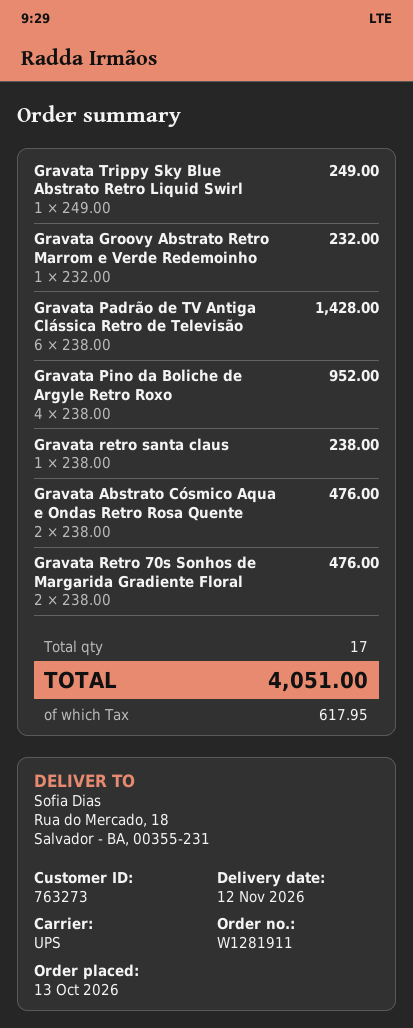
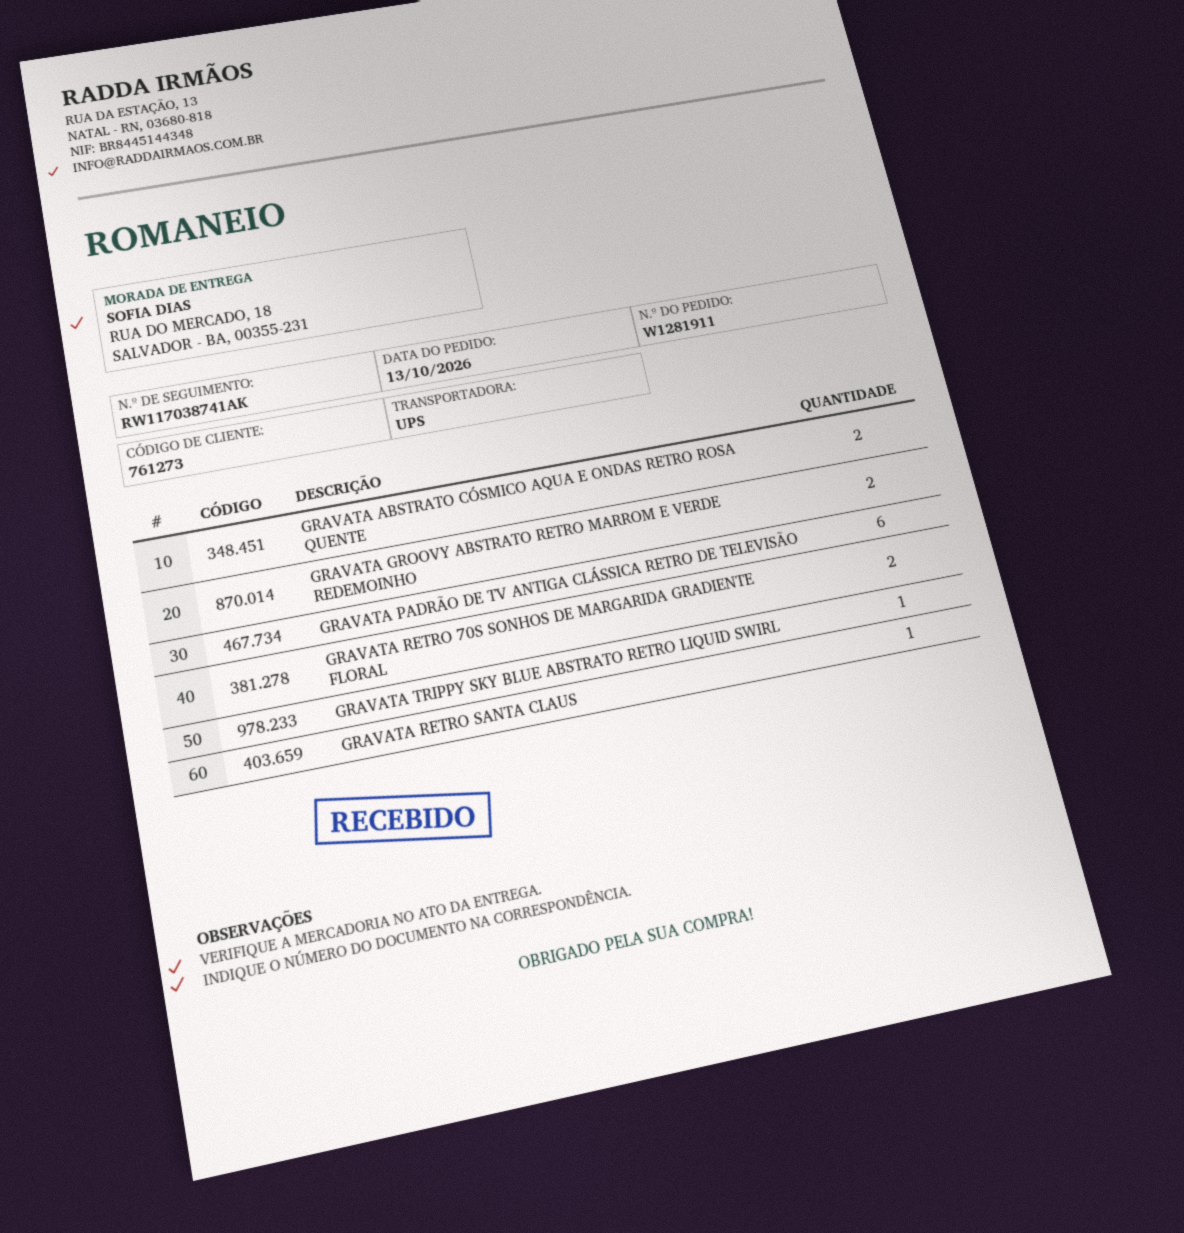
customer number: 763273 -> 761273
Gravata Groovy Abstrato Retro Marrom e Verde Redemoinho: 1 -> 2
Gravata Pino da Boliche de Argyle Retro Roxo: 4 -> none

